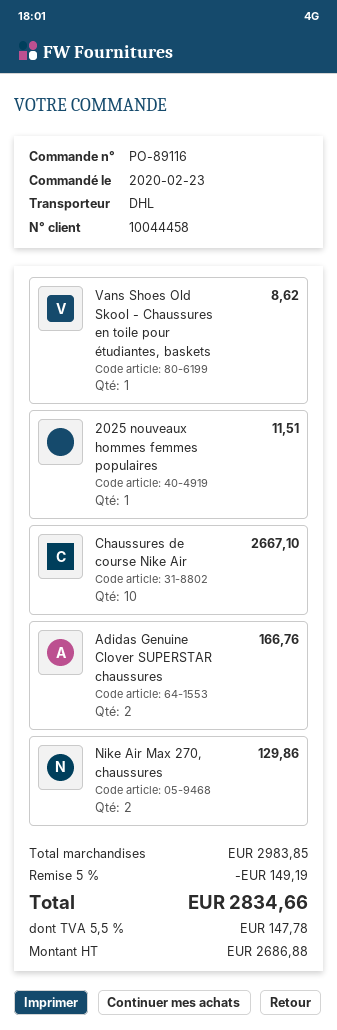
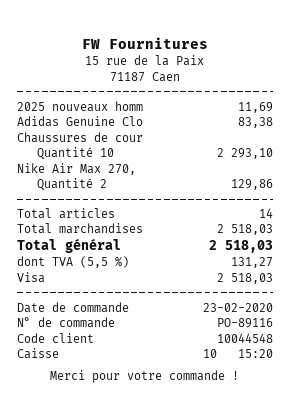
customer number: 10044458 -> 10044548
Vans Shoes Old Skool - Chaussures en toile pour étudiantes, baskets: 1 for 8.62 -> none
2025 nouveaux hommes femmes populaires: 1 for 11.51 -> 1 for 11.69
Chaussures de course Nike Air: 10 for 2667.10 -> 10 for 2293.10
Adidas Genuine Clover SUPERSTAR chaussures: 2 for 166.76 -> 1 for 83.38
subtotal: 2983.85 -> 2518.03
discount: 5% = 149.19 -> none
tax: 5.5% = 147.78 -> 5.5% = 131.27
total: 2834.66 -> 2518.03

